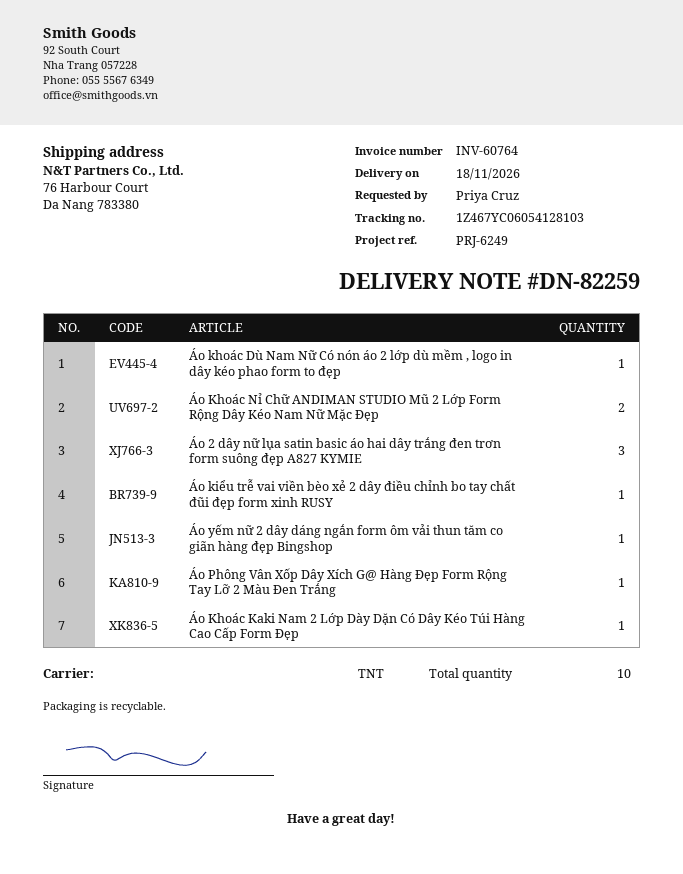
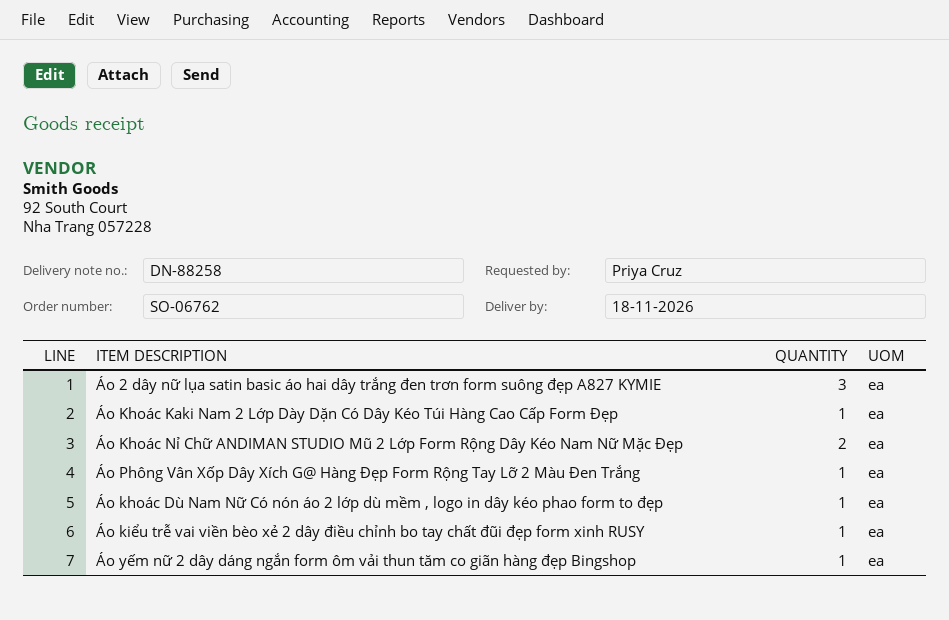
delivery note number: DN-82259 -> DN-88258

